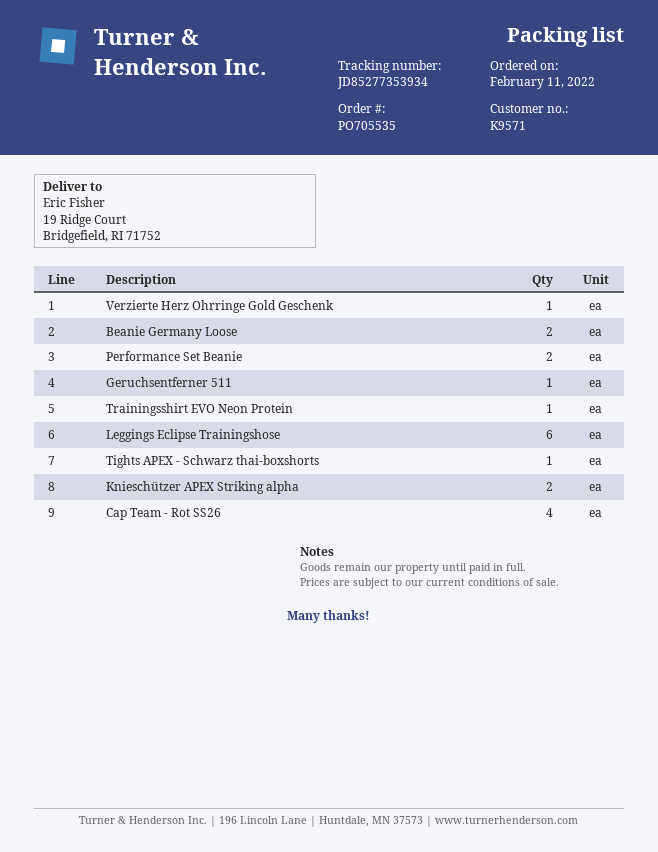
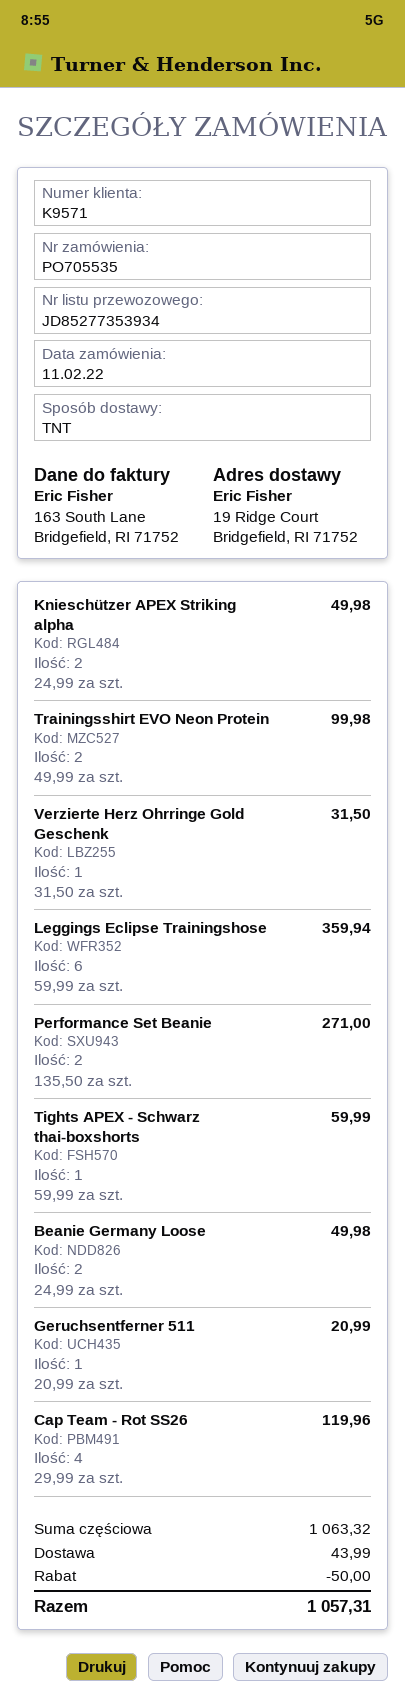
Trainingsshirt EVO Neon Protein: 1 -> 2

